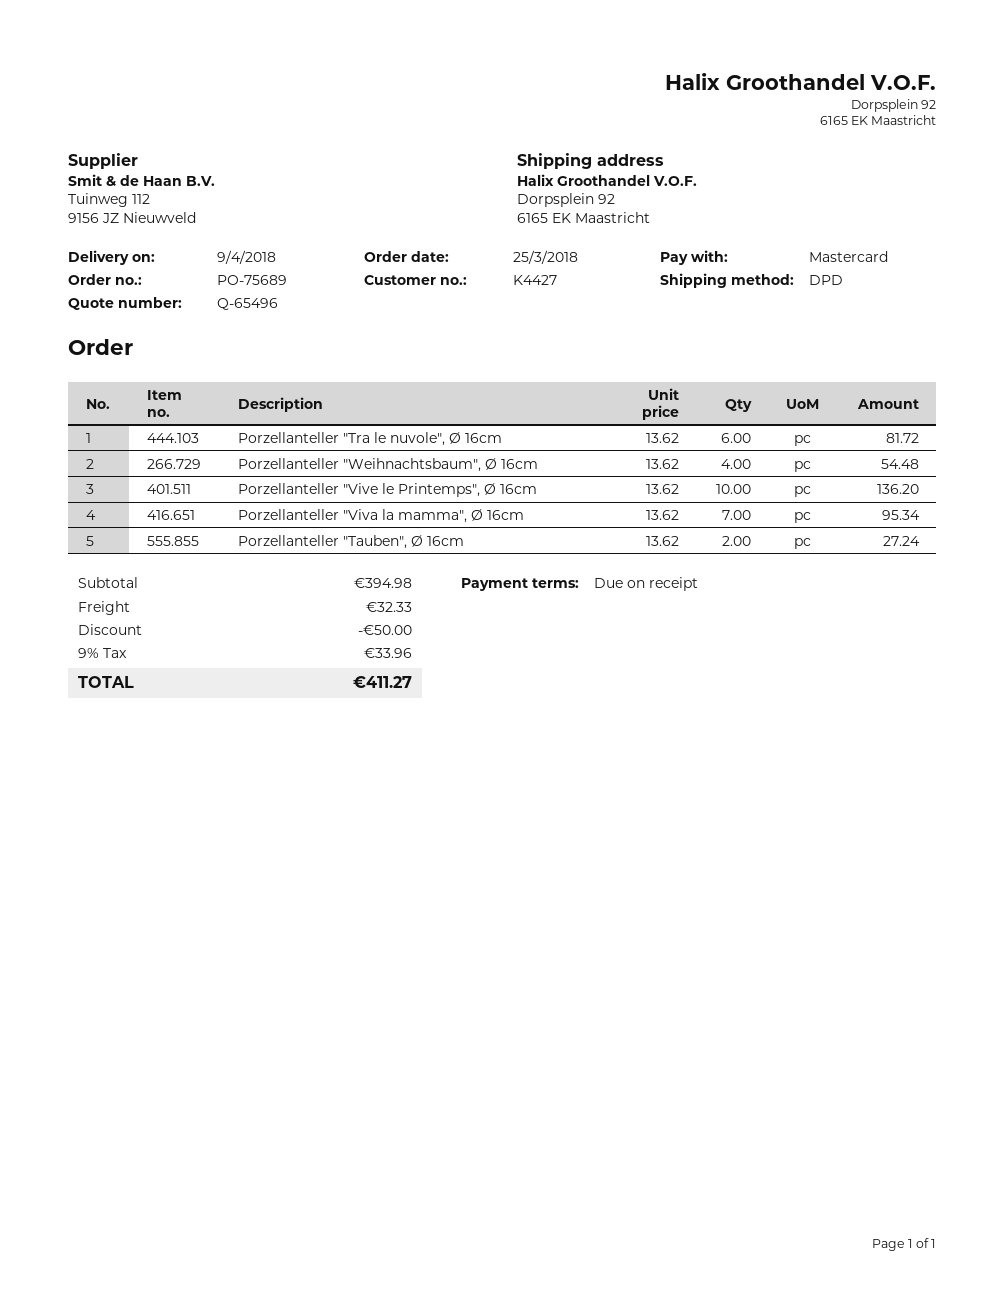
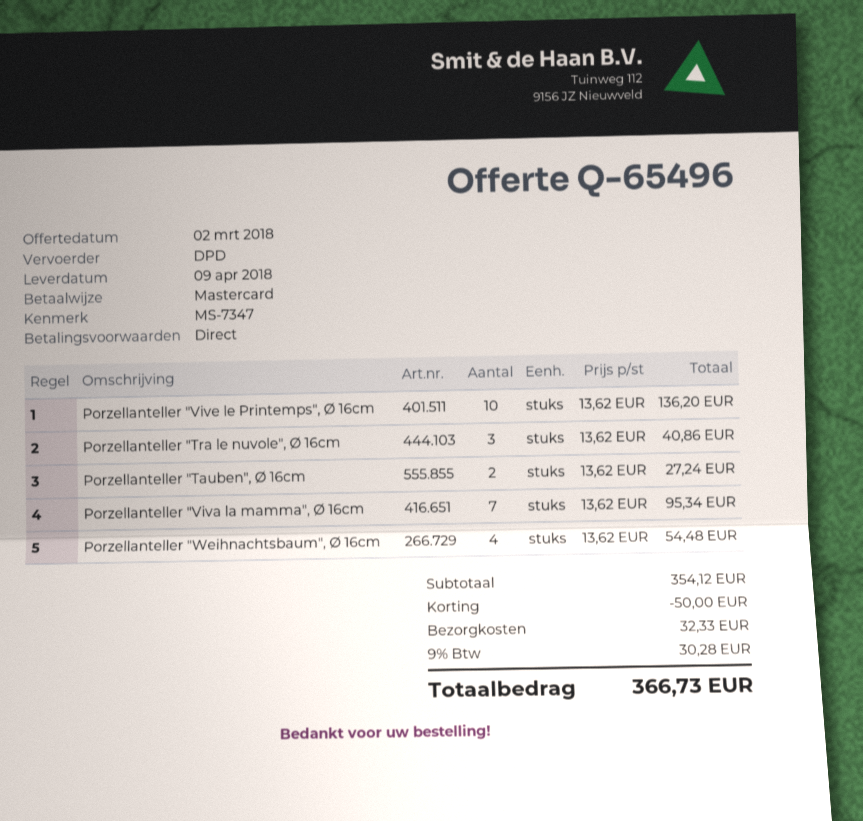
Porzellanteller "Tra le nuvole", Ø 16cm: 6 x 13.62 = 81.72 -> 3 x 13.62 = 40.86
subtotal: 394.98 -> 354.12
tax: 9% = 33.96 -> 9% = 30.28
total: 411.27 -> 366.73

